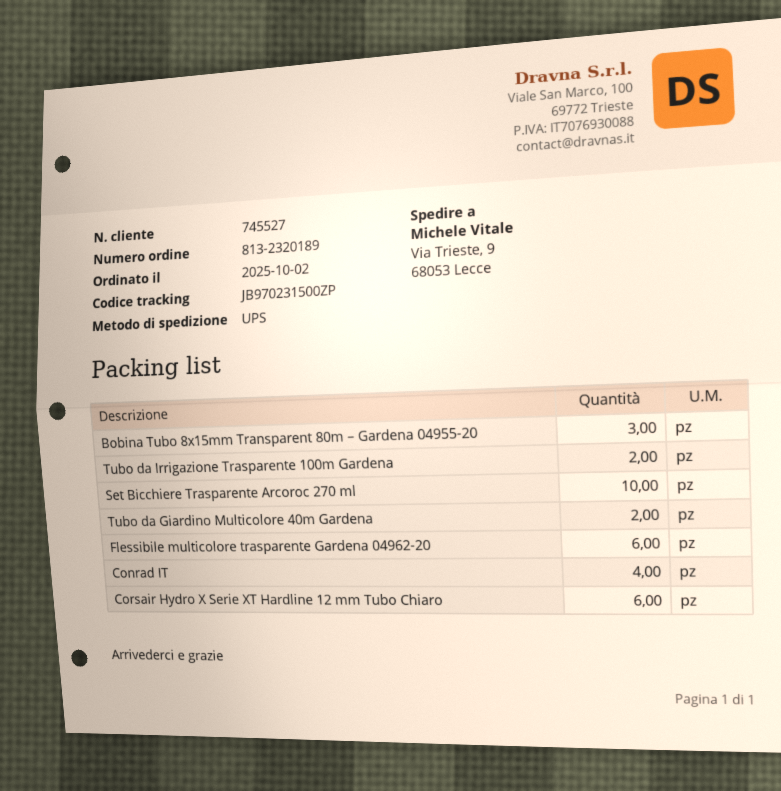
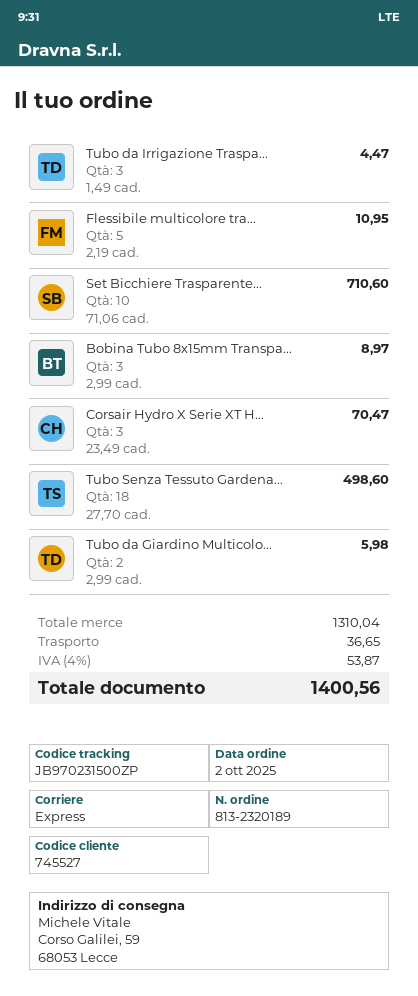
shipping method: UPS -> express
ship to: Via Trieste, 9, 68053 Lecce -> Corso Galilei, 59, 68053 Lecce
Tubo da Irrigazione Trasparente 100m Gardena: 2 -> 3
Flessibile multicolore trasparente Gardena 04962-20: 6 -> 5
Conrad IT: 4 -> none
Corsair Hydro X Serie XT Hardline 12 mm Tubo Chiaro: 6 -> 3
Tubo Senza Tessuto Gardena...: none -> 18

